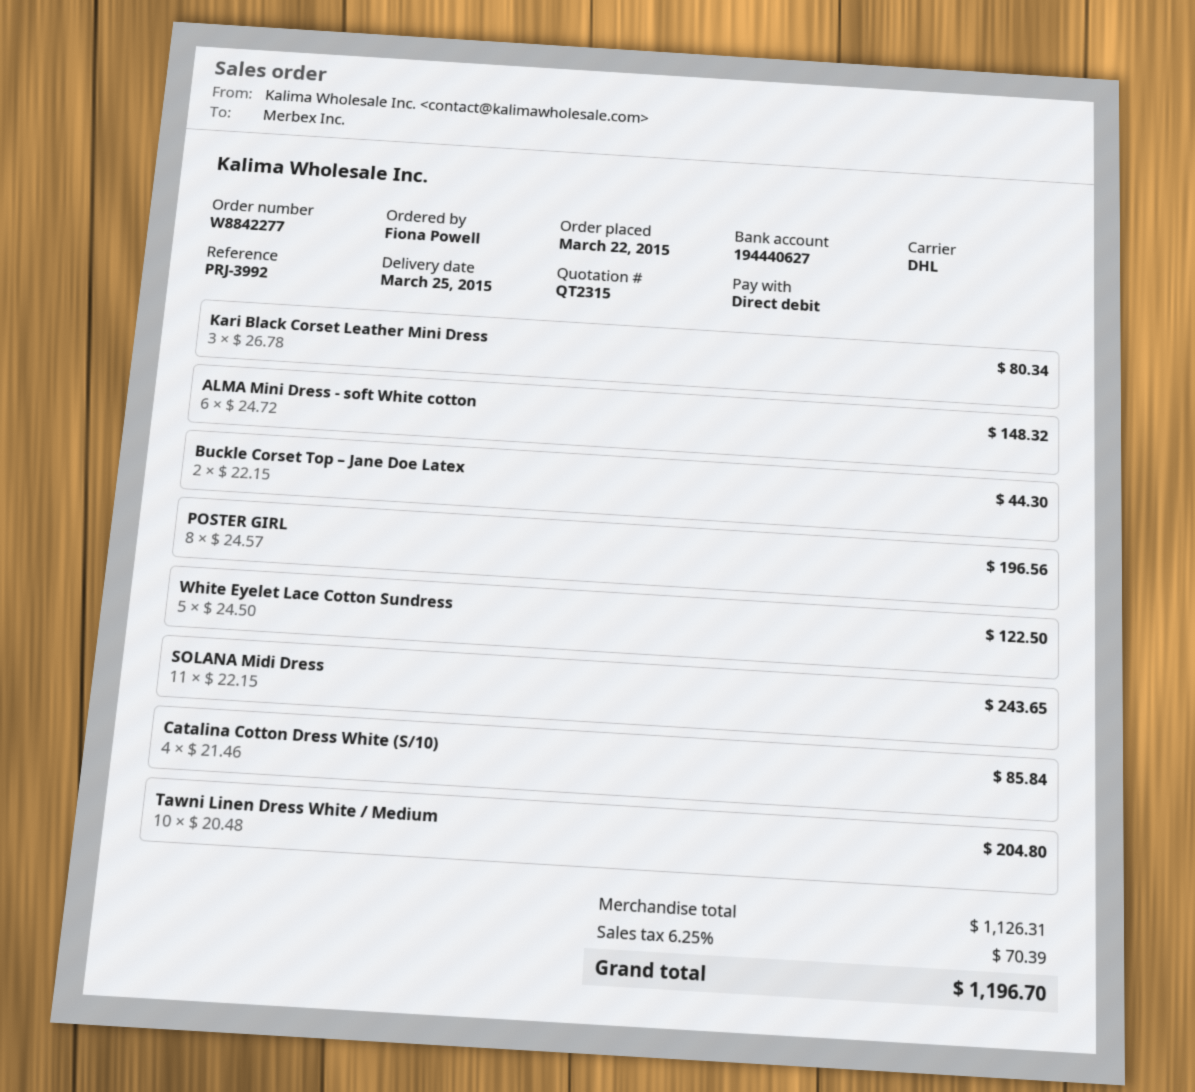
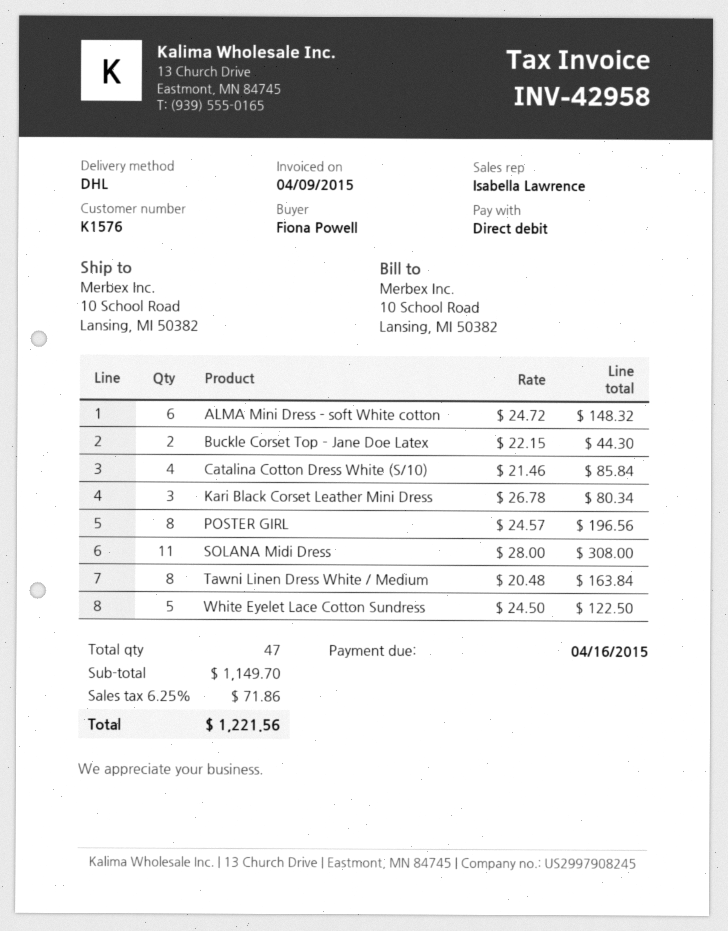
SOLANA Midi Dress: 11 x 22.15 = 243.65 -> 11 x 28.00 = 308.00
Tawni Linen Dress White / Medium: 10 x 20.48 = 204.80 -> 8 x 20.48 = 163.84
subtotal: 1126.31 -> 1149.70
tax: 6.25% = 70.39 -> 6.25% = 71.86
total: 1196.70 -> 1221.56

